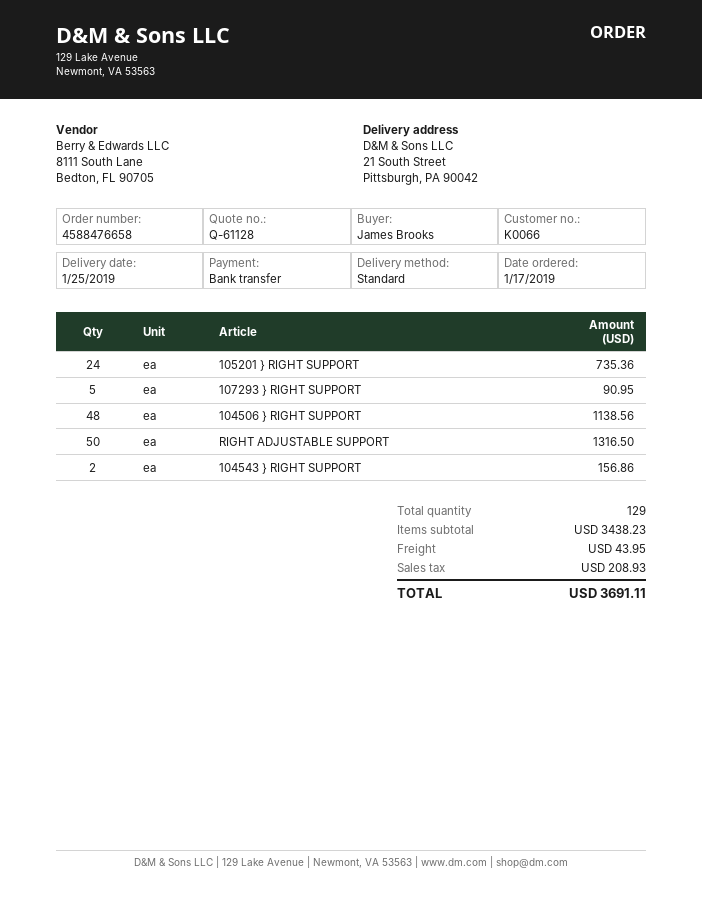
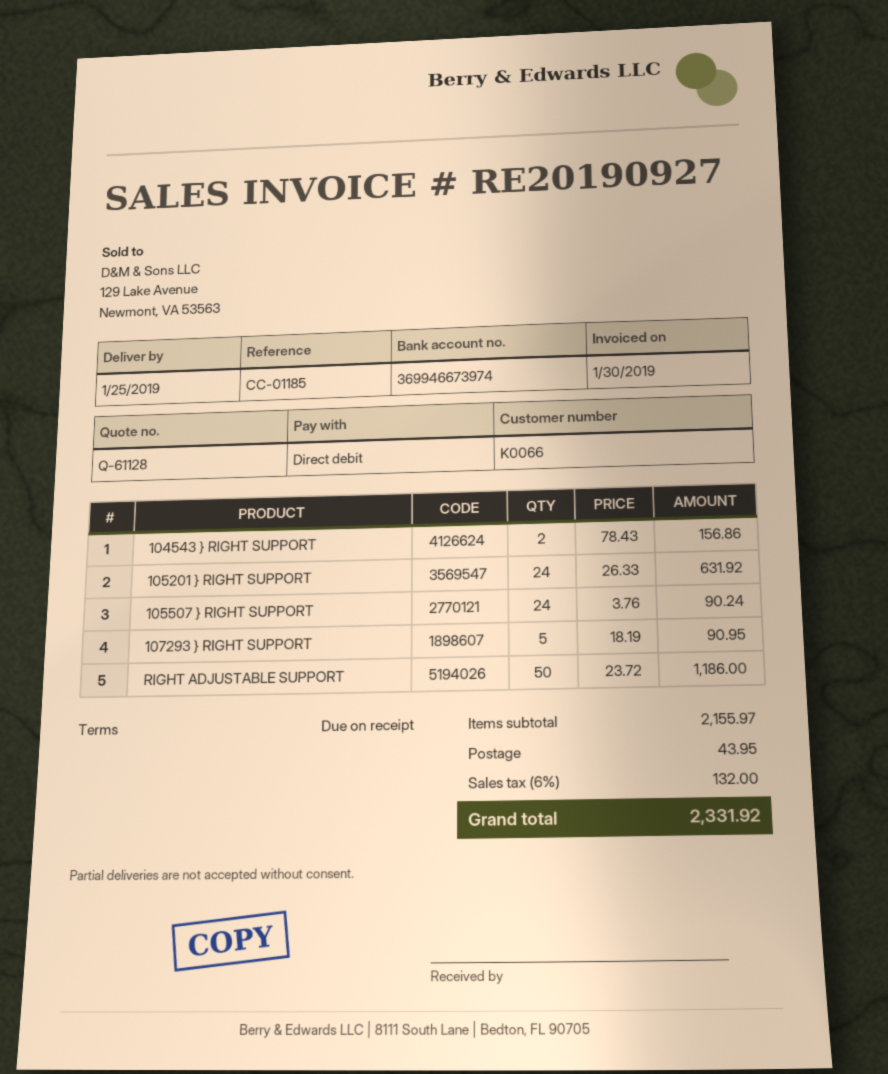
payment method: bank transfer -> direct debit
105201 } RIGHT SUPPORT: 24 for 735.36 -> 24 for 631.92
104506 } RIGHT SUPPORT: 48 for 1138.56 -> none
RIGHT ADJUSTABLE SUPPORT: 50 for 1316.50 -> 50 for 1186.00
105507 } RIGHT SUPPORT: none -> 24 for 90.24
subtotal: 3438.23 -> 2155.97
tax: 208.93 -> 132.00
total: 3691.11 -> 2331.92

